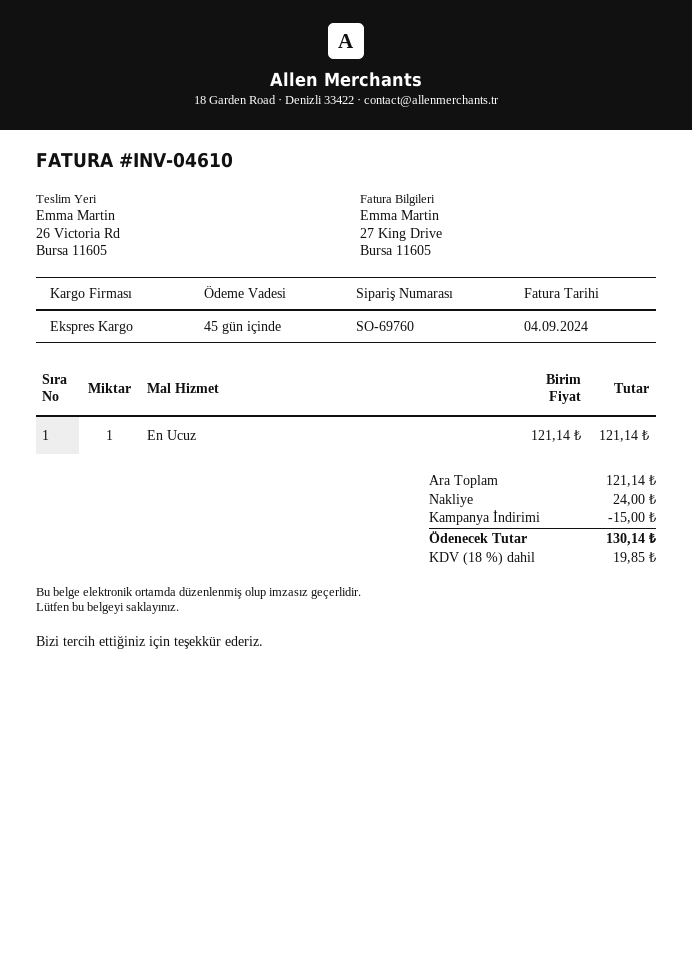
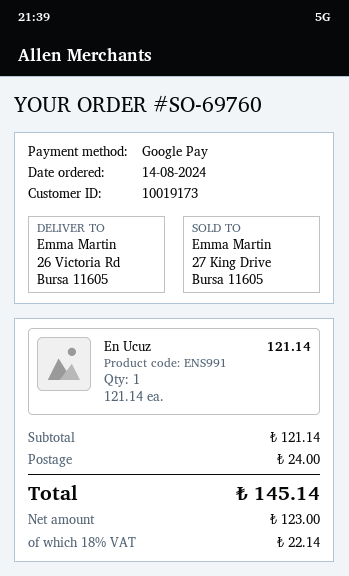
discount: 15.00 -> none
tax: 18% = 19.85 -> 18% = 22.14
total: 130.14 -> 145.14

